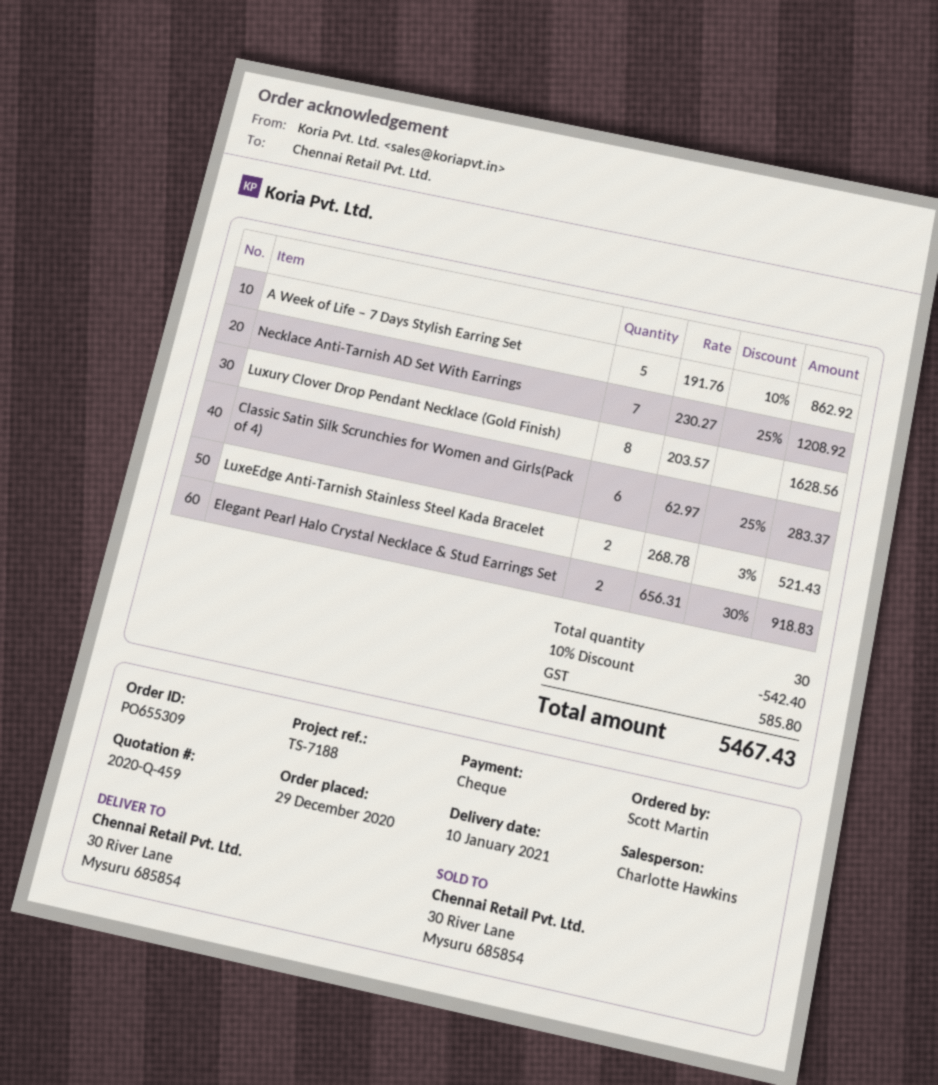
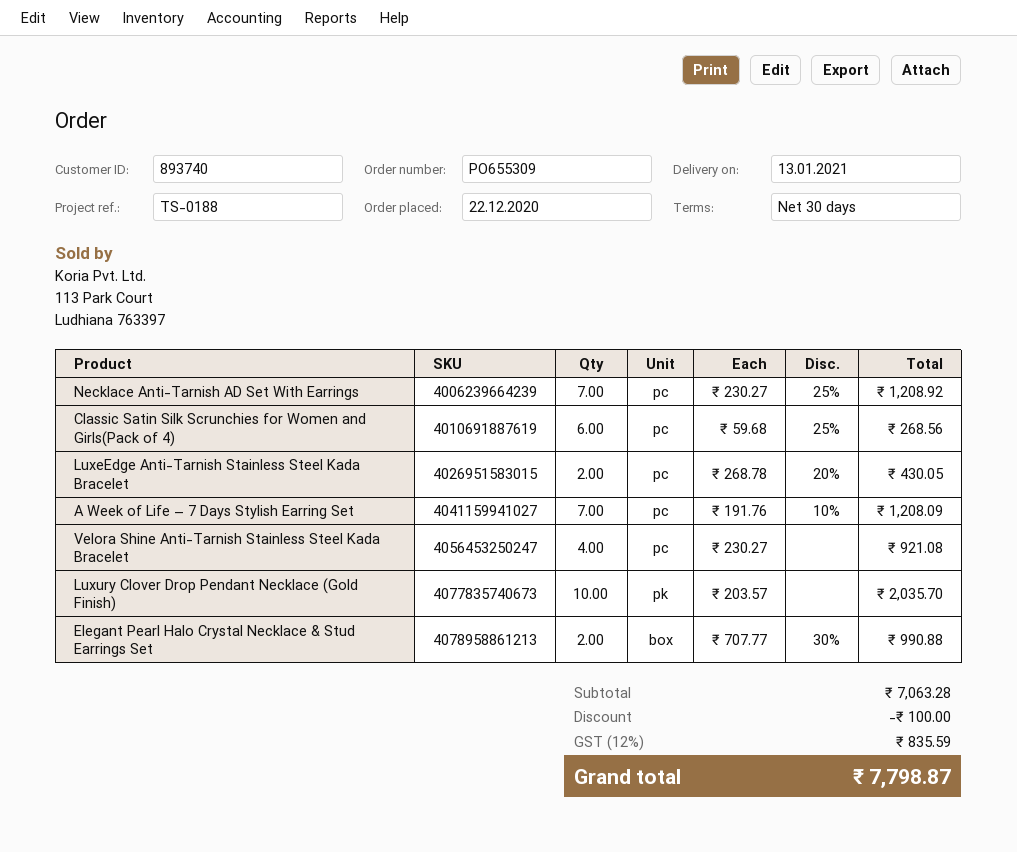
order date: 2020-12-29 -> 2020-12-22
delivery date: 2021-01-10 -> 2021-01-13
reference: TS-7188 -> TS-0188
A Week of Life – 7 Days Stylish Earring Set: 5 x 191.76 - 10% = 862.92 -> 7 x 191.76 - 10% = 1208.09
Luxury Clover Drop Pendant Necklace (Gold Finish): 8 x 203.57 = 1628.56 -> 10 x 203.57 = 2035.70
Classic Satin Silk Scrunchies for Women and Girls(Pack of 4): 6 x 62.97 - 25% = 283.37 -> 6 x 59.68 - 25% = 268.56
LuxeEdge Anti-Tarnish Stainless Steel Kada Bracelet: 2 x 268.78 - 3% = 521.43 -> 2 x 268.78 - 20% = 430.05
Elegant Pearl Halo Crystal Necklace & Stud Earrings Set: 2 x 656.31 - 30% = 918.83 -> 2 x 707.77 - 30% = 990.88
Velora Shine Anti-Tarnish Stainless Steel Kada Bracelet: none -> 4 x 230.27 = 921.08
discount: 542.40 -> 100.00
tax: 585.80 -> 835.59
total: 5467.43 -> 7798.87

